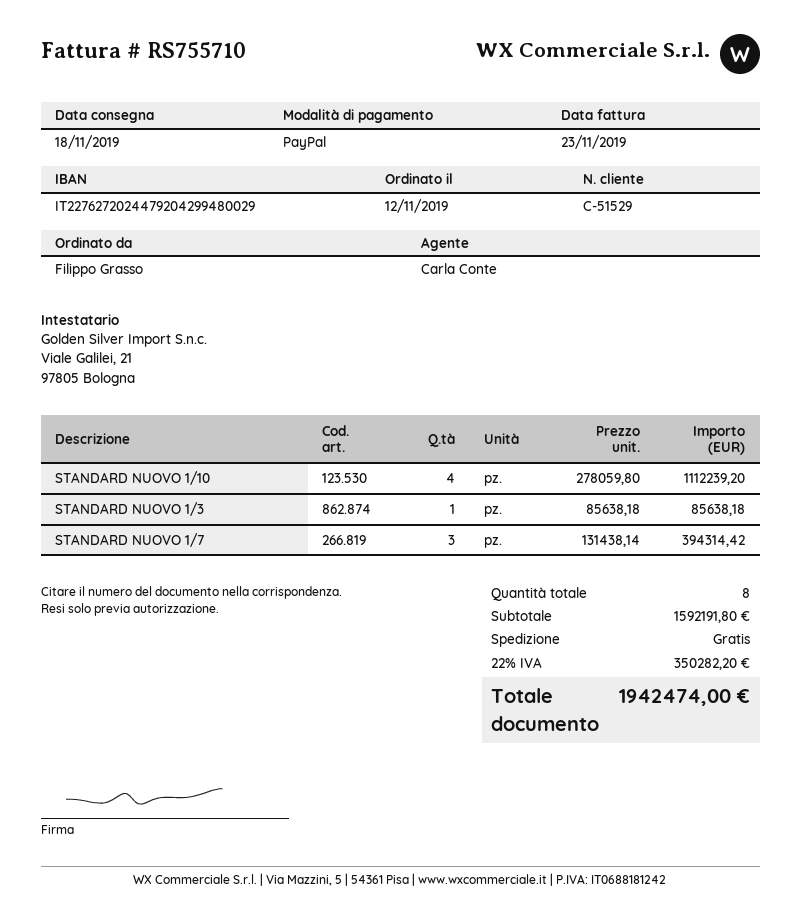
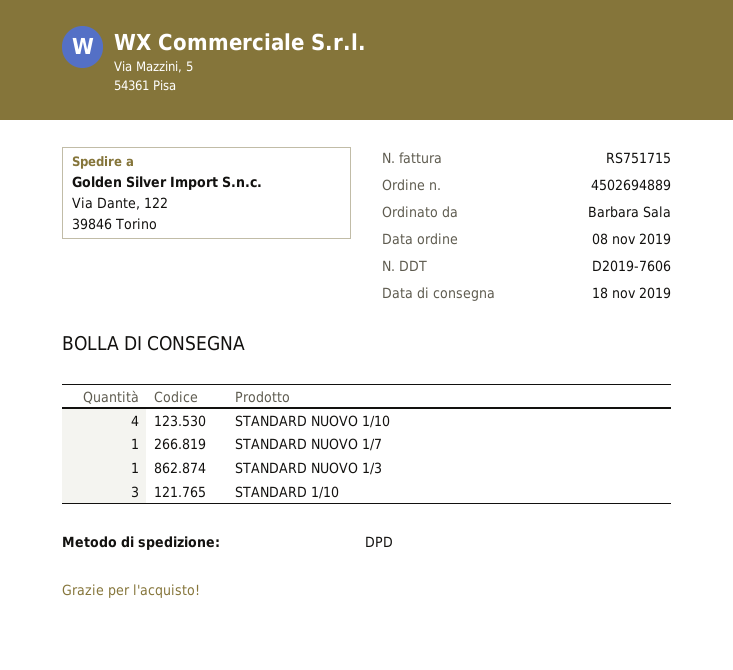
order date: 2019-11-12 -> 2019-11-08
invoice number: RS755710 -> RS751715
ordered by: Filippo Grasso -> Barbara Sala
STANDARD NUOVO 1/7: 3 -> 1
STANDARD 1/10: none -> 3

